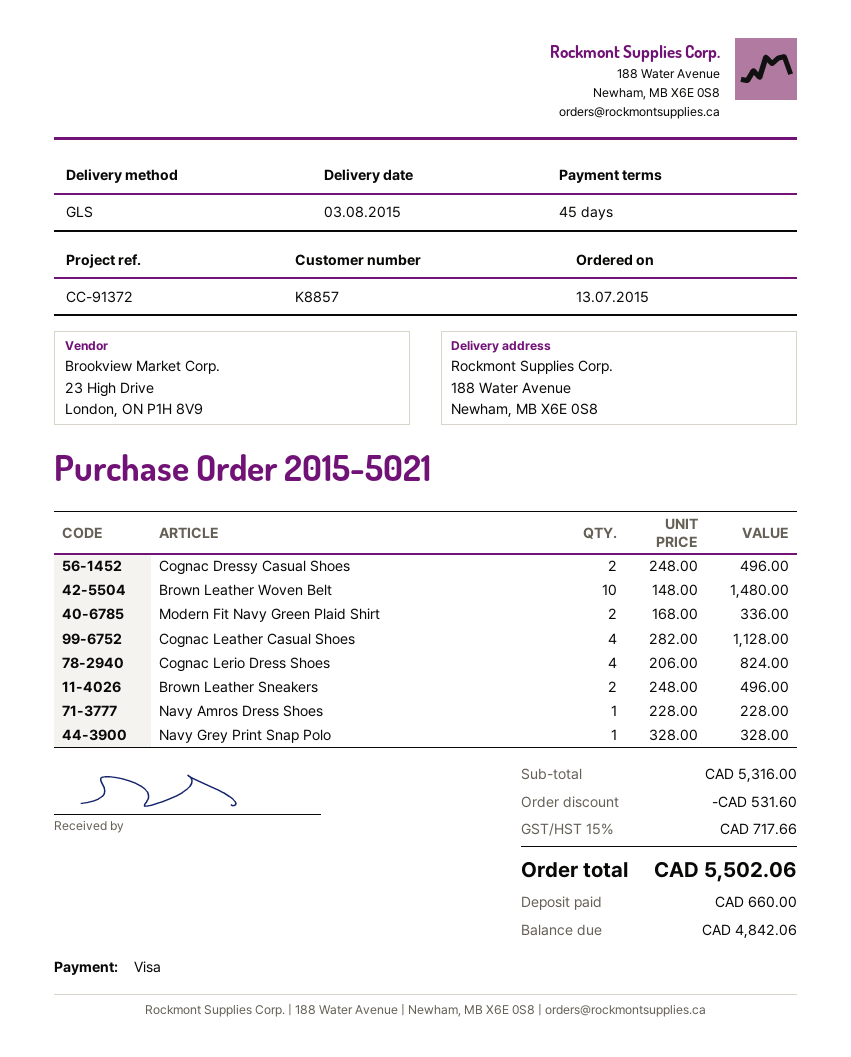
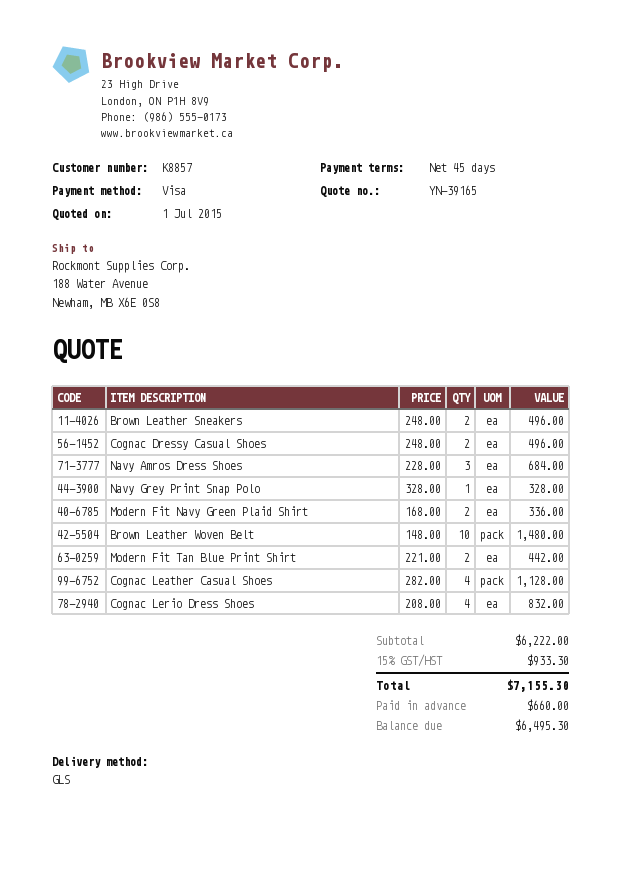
Cognac Lerio Dress Shoes: 4 x 206.00 = 824.00 -> 4 x 208.00 = 832.00
Navy Amros Dress Shoes: 1 x 228.00 = 228.00 -> 3 x 228.00 = 684.00
Modern Fit Tan Blue Print Shirt: none -> 2 x 221.00 = 442.00
subtotal: 5316.00 -> 6222.00
discount: 531.60 -> none
tax: 15% = 717.66 -> 15% = 933.30
total: 5502.06 -> 7155.30
balance: 4842.06 -> 6495.30

